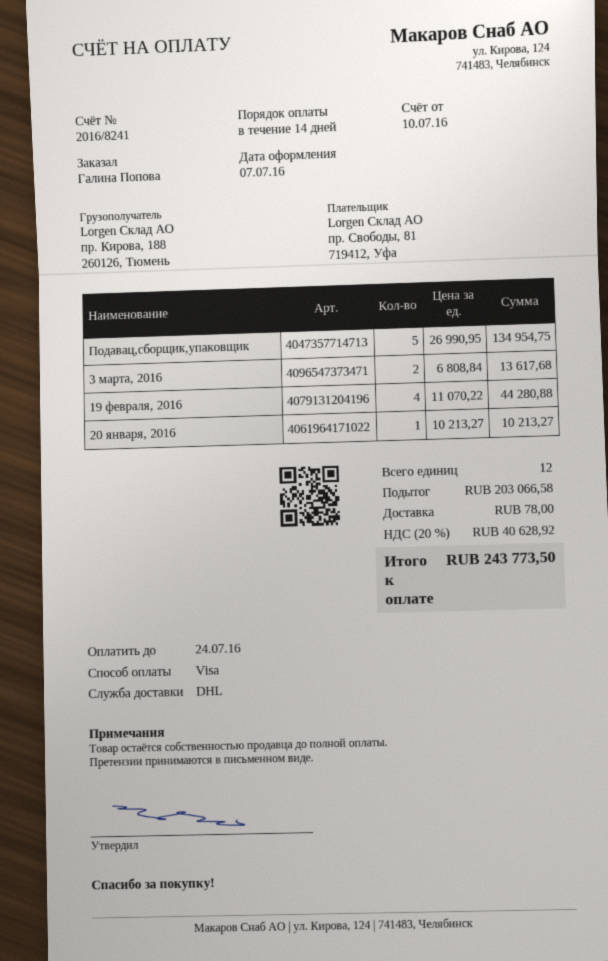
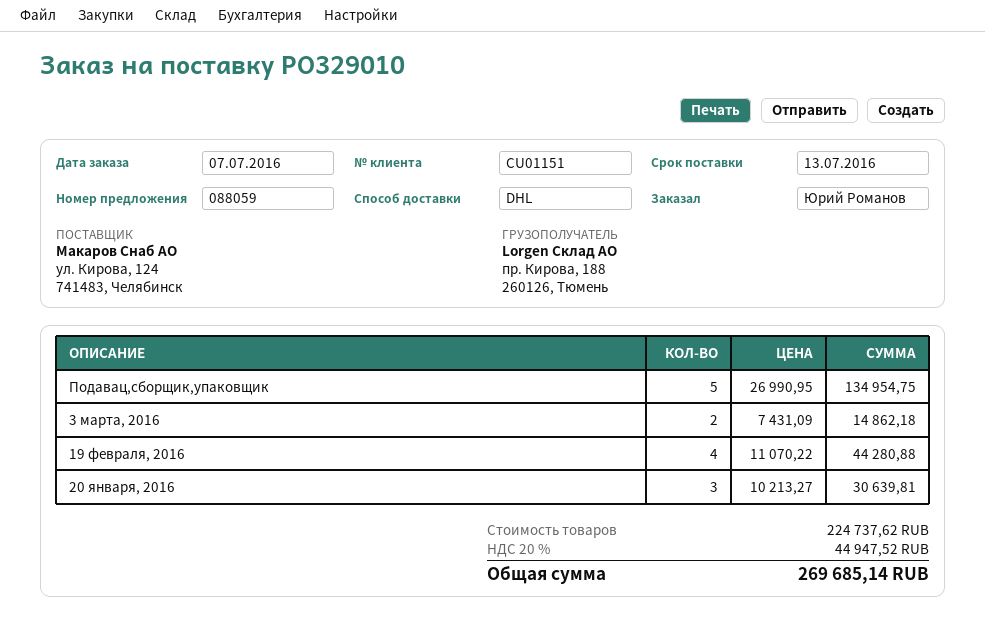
ordered by: Галина Попова -> Юрий Романов
3 марта, 2016: 2 x 6808.84 = 13617.68 -> 2 x 7431.09 = 14862.18
20 января, 2016: 1 x 10213.27 = 10213.27 -> 3 x 10213.27 = 30639.81
subtotal: 203066.58 -> 224737.62
shipping: 78.00 -> none
tax: 20% = 40628.92 -> 20% = 44947.52
total: 243773.50 -> 269685.14

